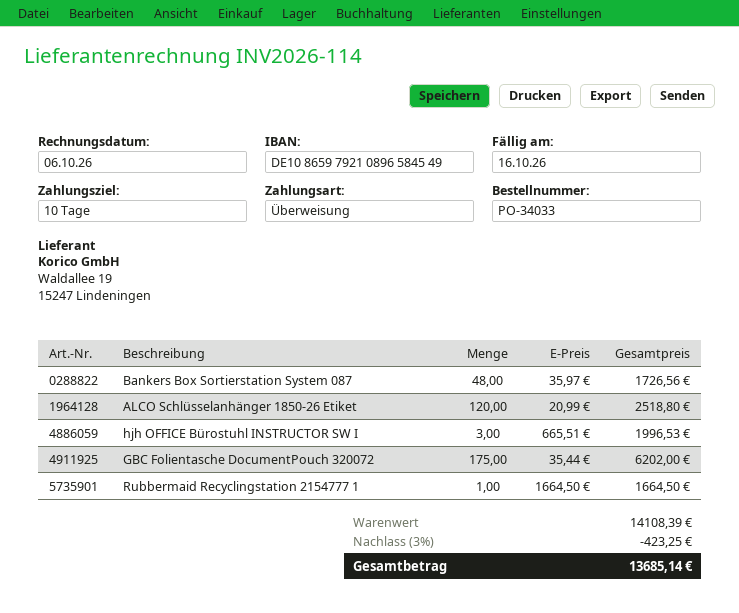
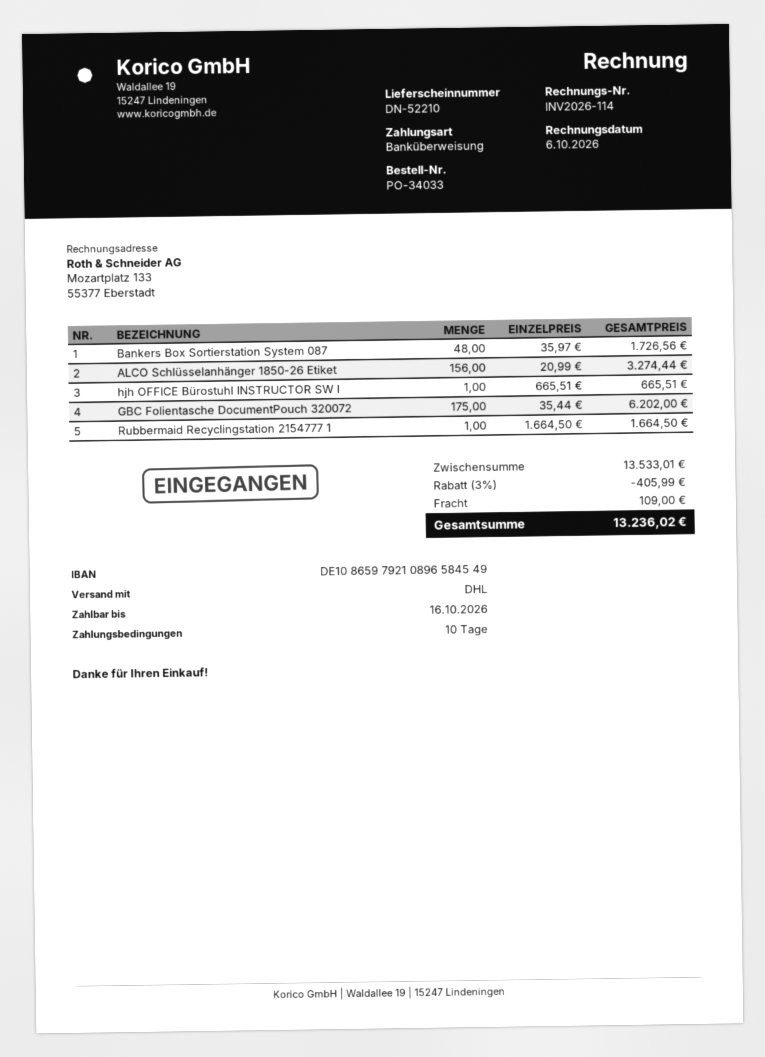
ALCO Schlüsselanhänger 1850-26 Etiket: 120 x 20.99 = 2518.80 -> 156 x 20.99 = 3274.44
hjh OFFICE Bürostuhl INSTRUCTOR SW I: 3 x 665.51 = 1996.53 -> 1 x 665.51 = 665.51
subtotal: 14108.39 -> 13533.01
discount: 3% = 423.25 -> 3% = 405.99
shipping: none -> 109.00
total: 13685.14 -> 13236.02

